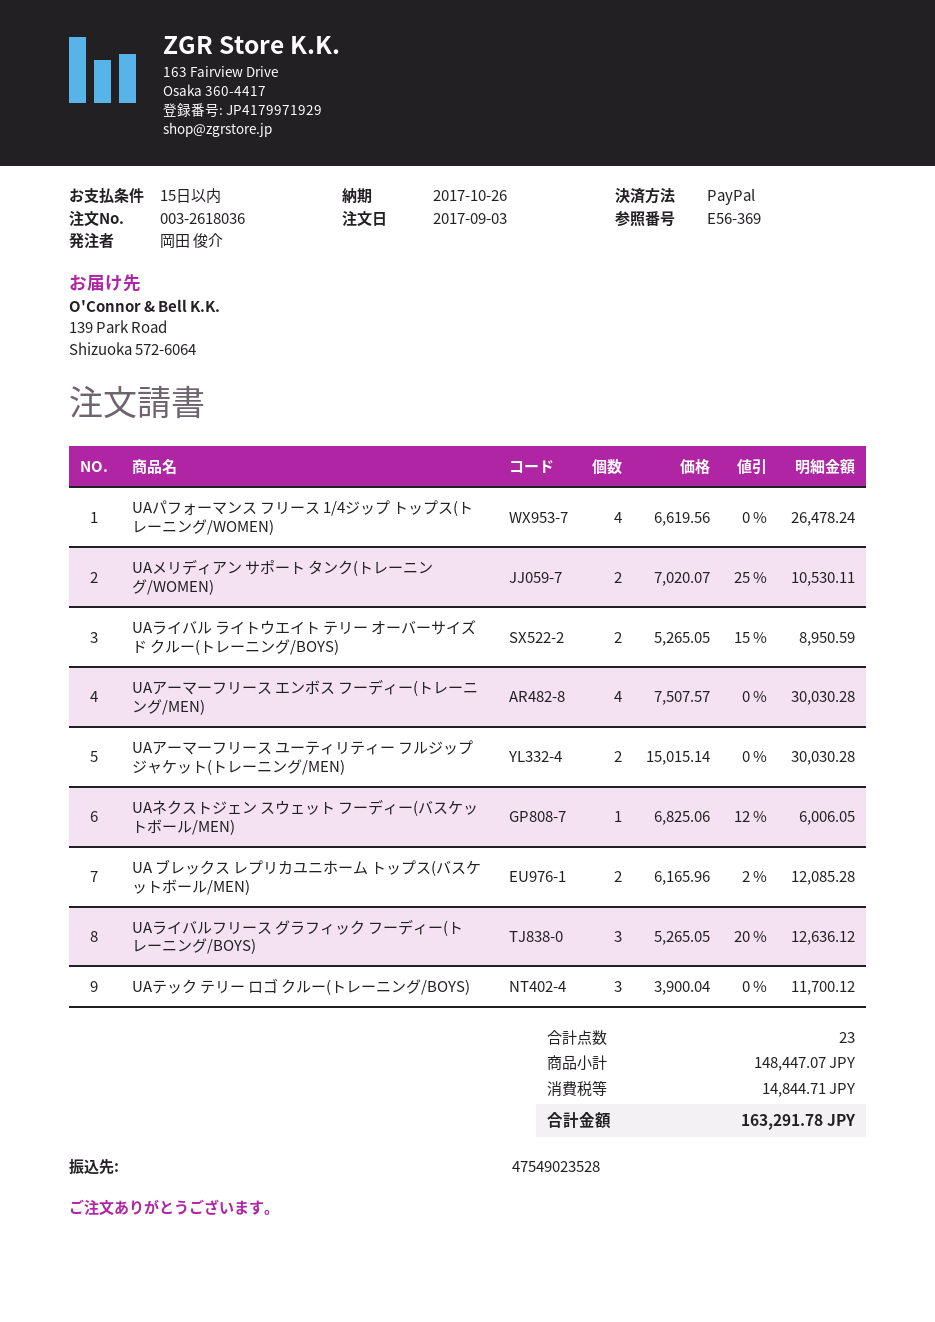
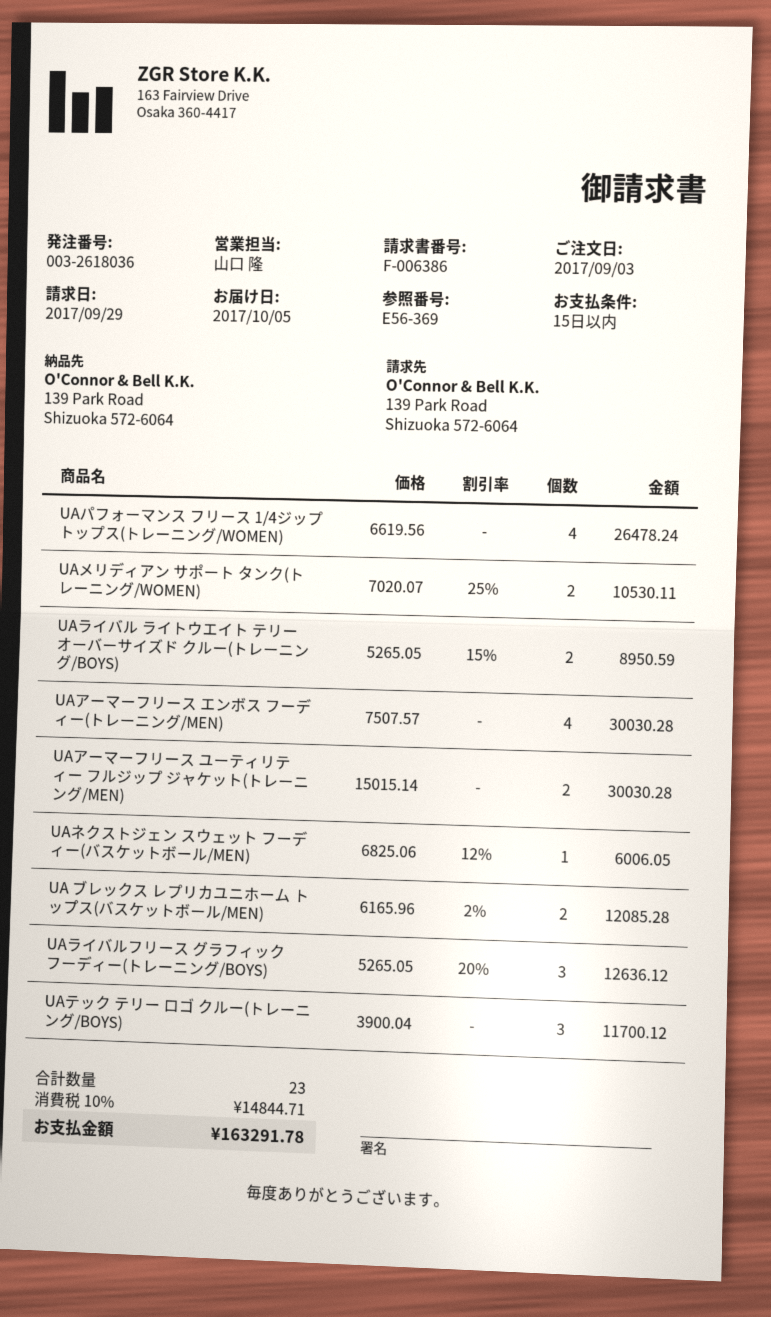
delivery date: 2017-10-26 -> 2017-10-05

